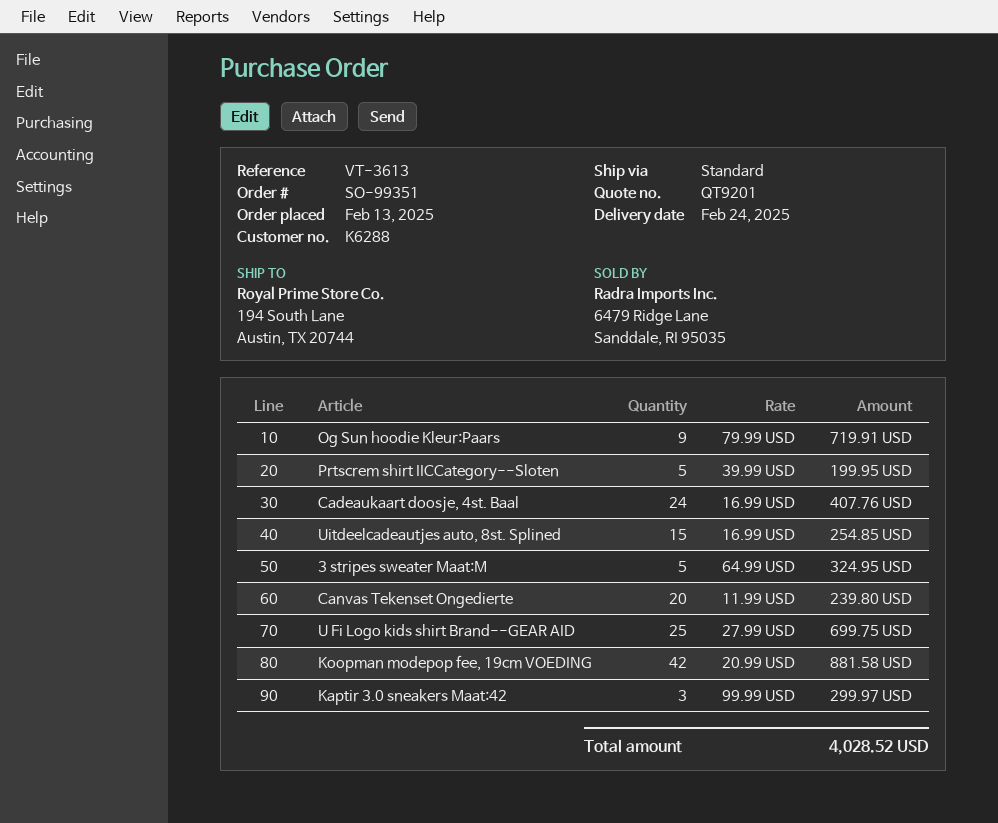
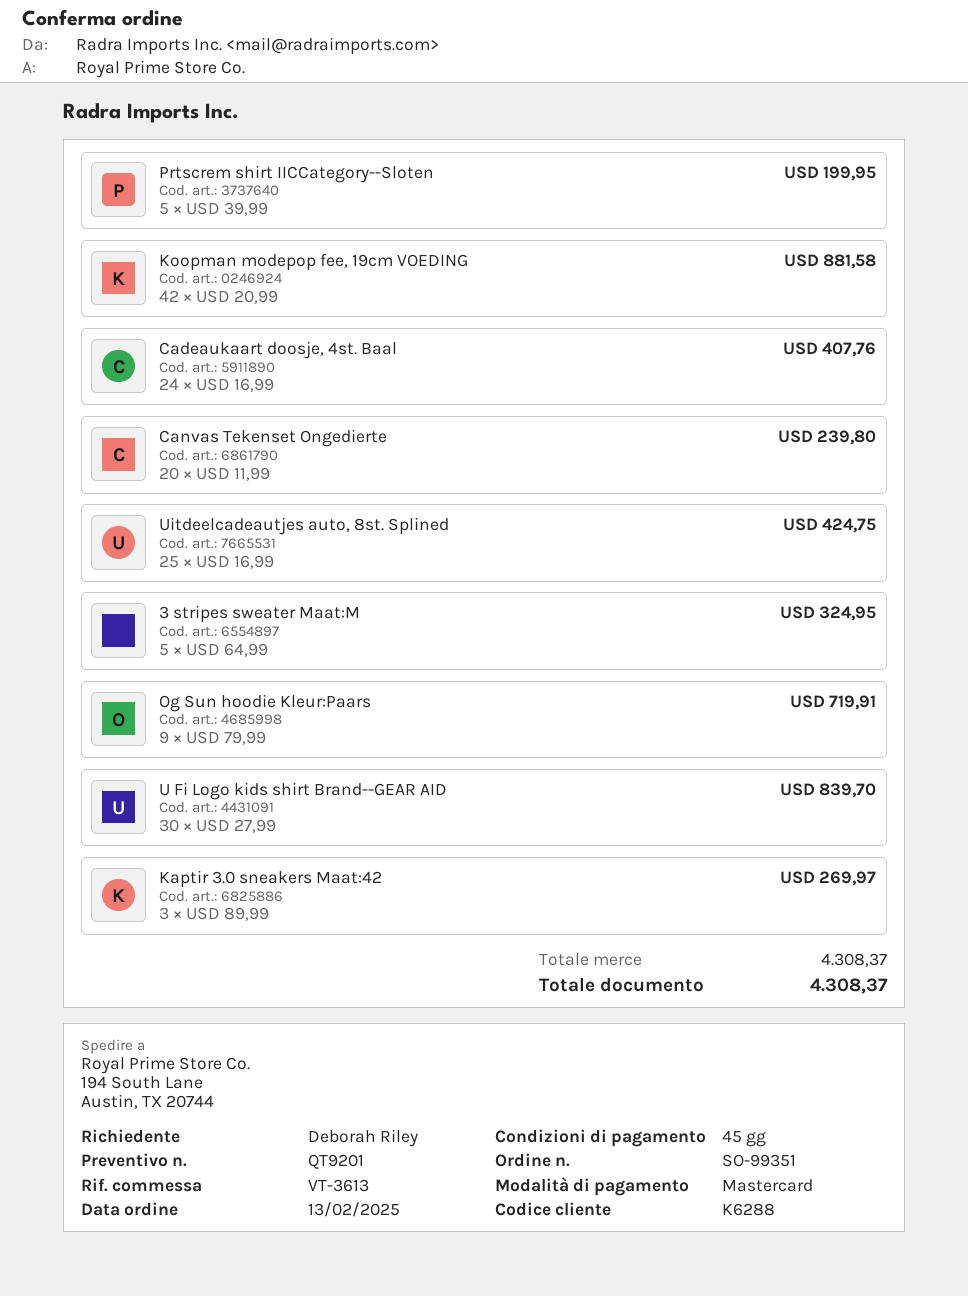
Uitdeelcadeautjes auto, 8st. Splined: 15 x 16.99 = 254.85 -> 25 x 16.99 = 424.75
U Fi Logo kids shirt Brand--GEAR AID: 25 x 27.99 = 699.75 -> 30 x 27.99 = 839.70
Kaptir 3.0 sneakers Maat:42: 3 x 99.99 = 299.97 -> 3 x 89.99 = 269.97
total: 4028.52 -> 4308.37

